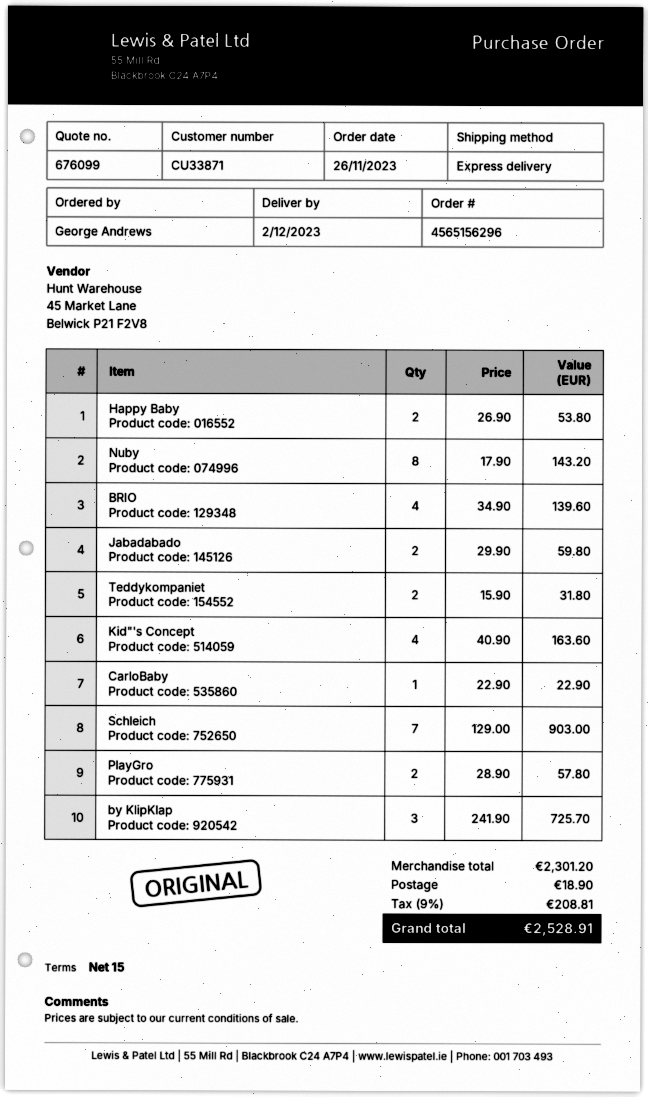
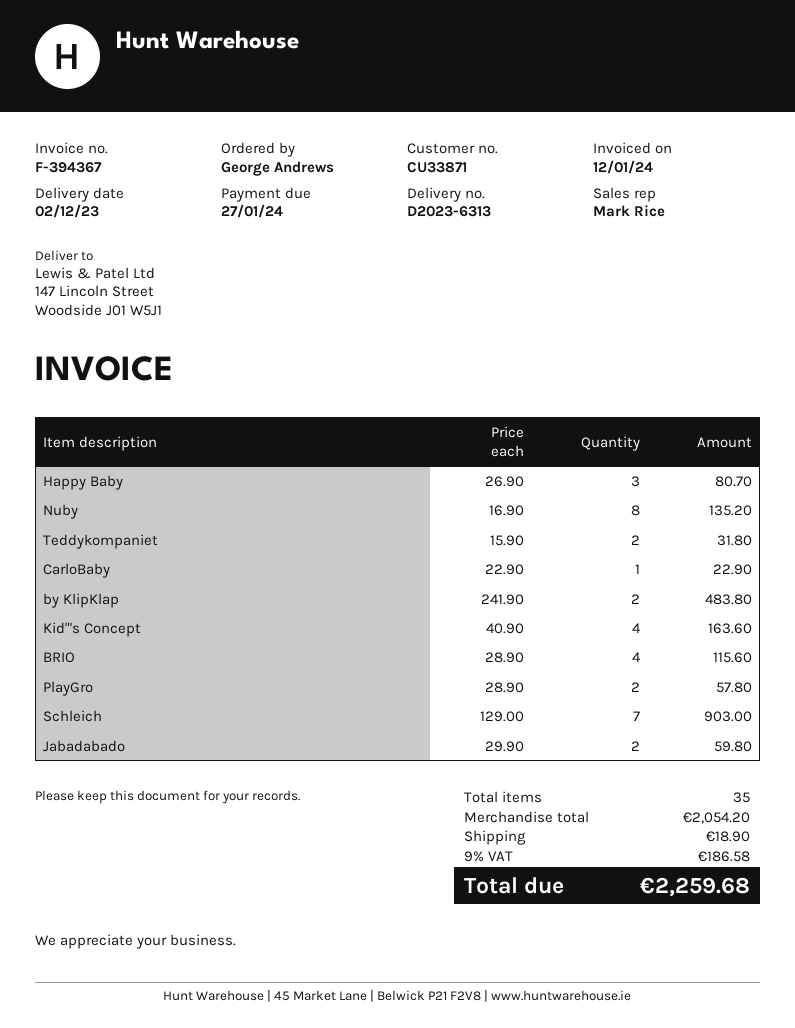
Happy Baby: 2 x 26.90 = 53.80 -> 3 x 26.90 = 80.70
Nuby: 8 x 17.90 = 143.20 -> 8 x 16.90 = 135.20
BRIO: 4 x 34.90 = 139.60 -> 4 x 28.90 = 115.60
by KlipKlap: 3 x 241.90 = 725.70 -> 2 x 241.90 = 483.80
subtotal: 2301.20 -> 2054.20
tax: 9% = 208.81 -> 9% = 186.58
total: 2528.91 -> 2259.68

